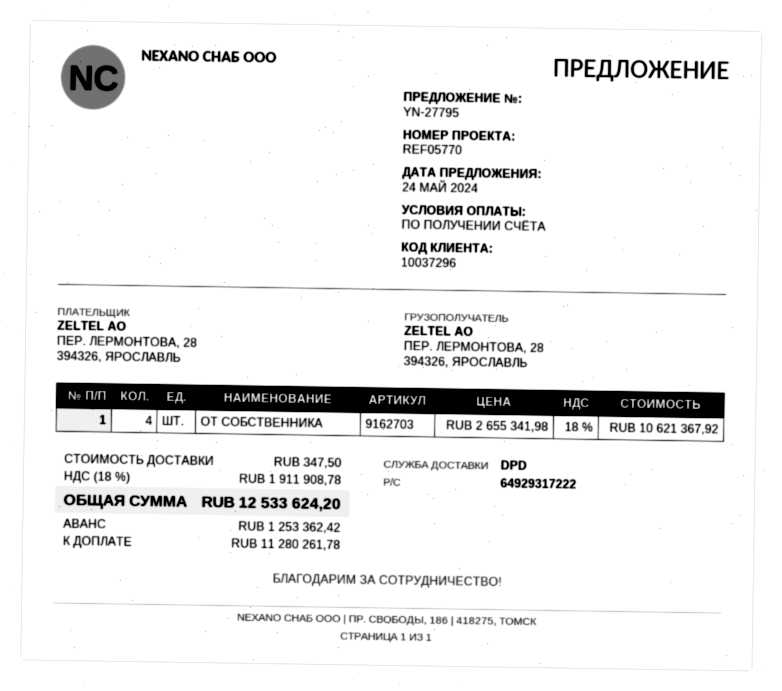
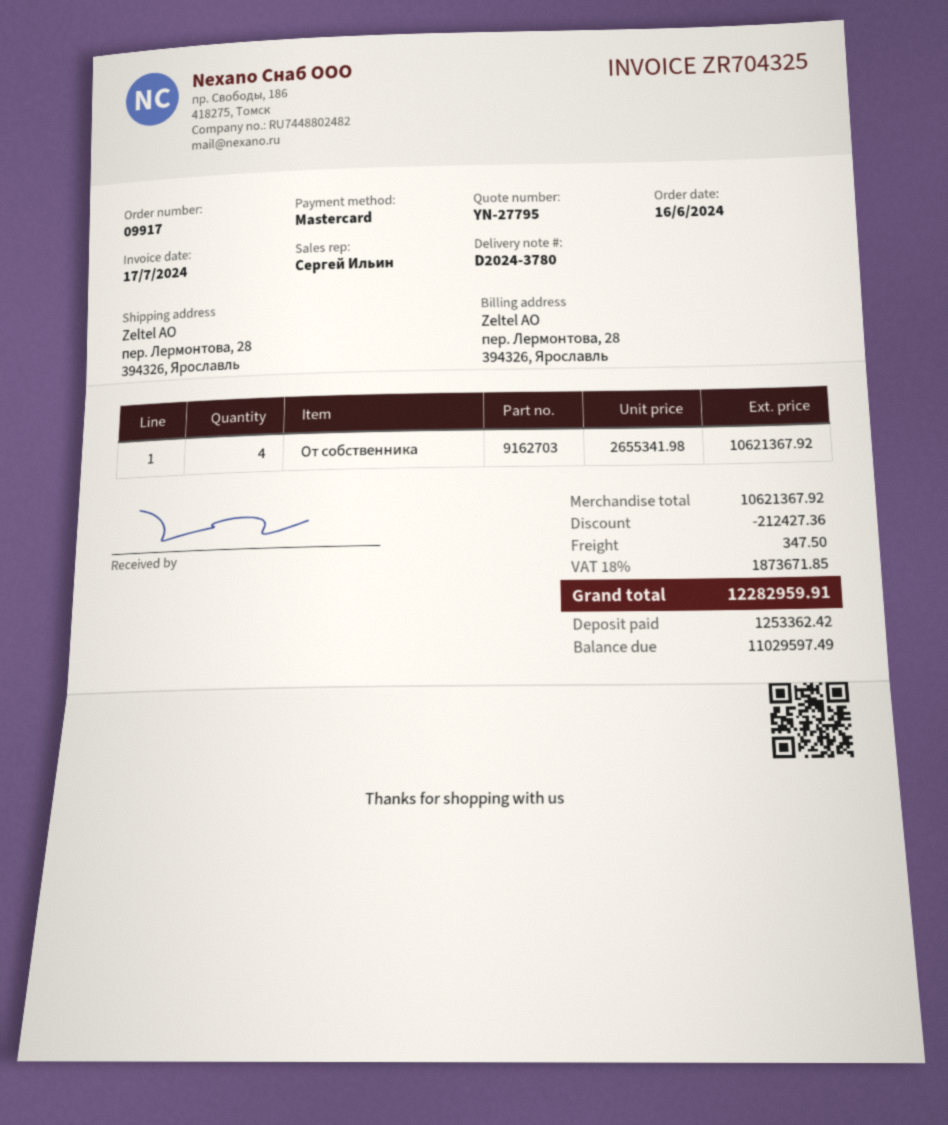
discount: none -> 212427.36
tax: 18% = 1911908.78 -> 18% = 1873671.85
total: 12533624.20 -> 12282959.91
balance: 11280261.78 -> 11029597.49

